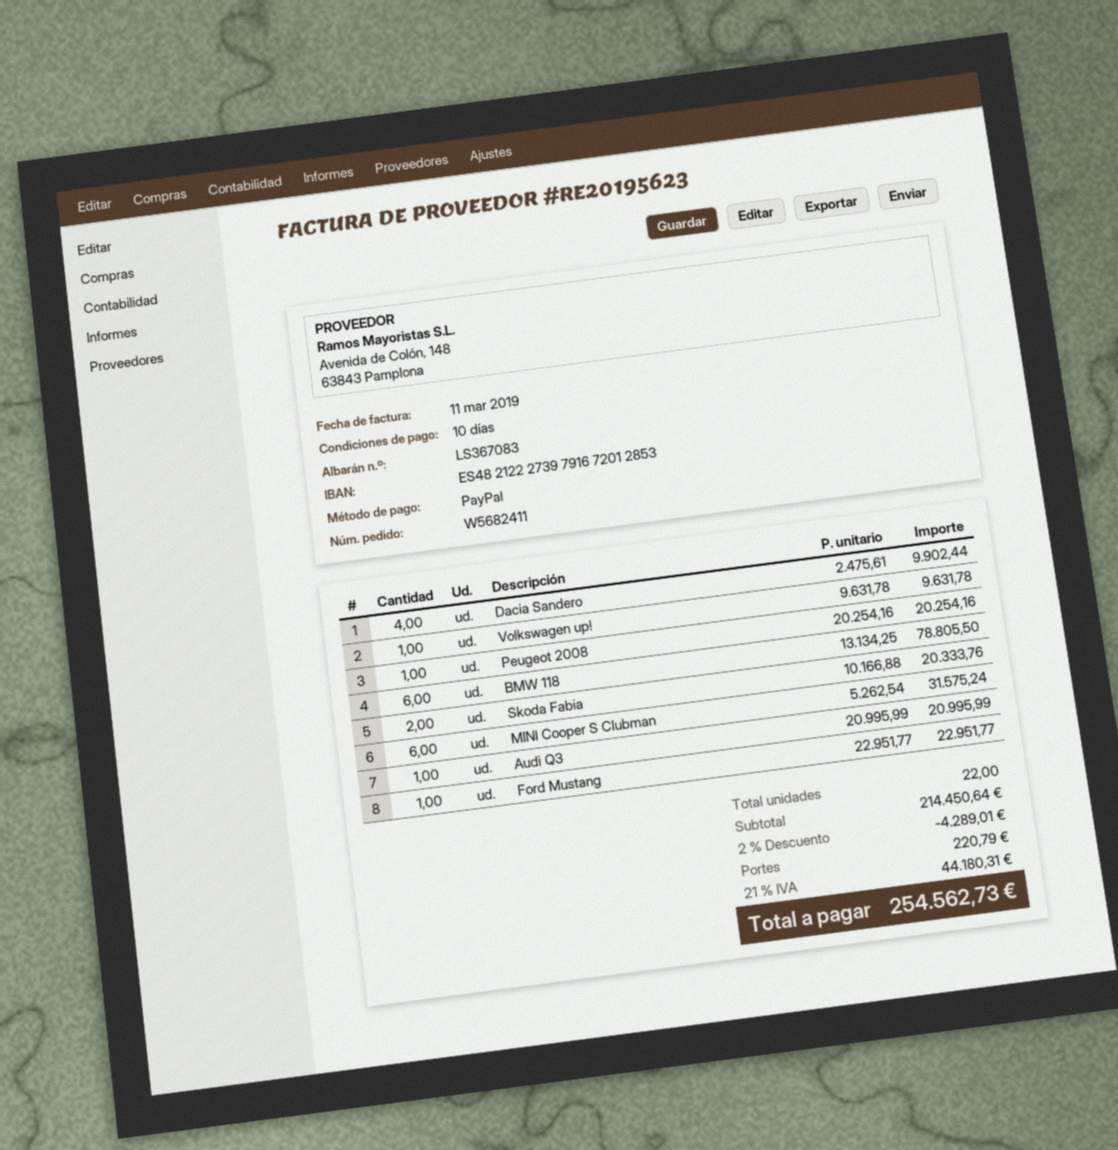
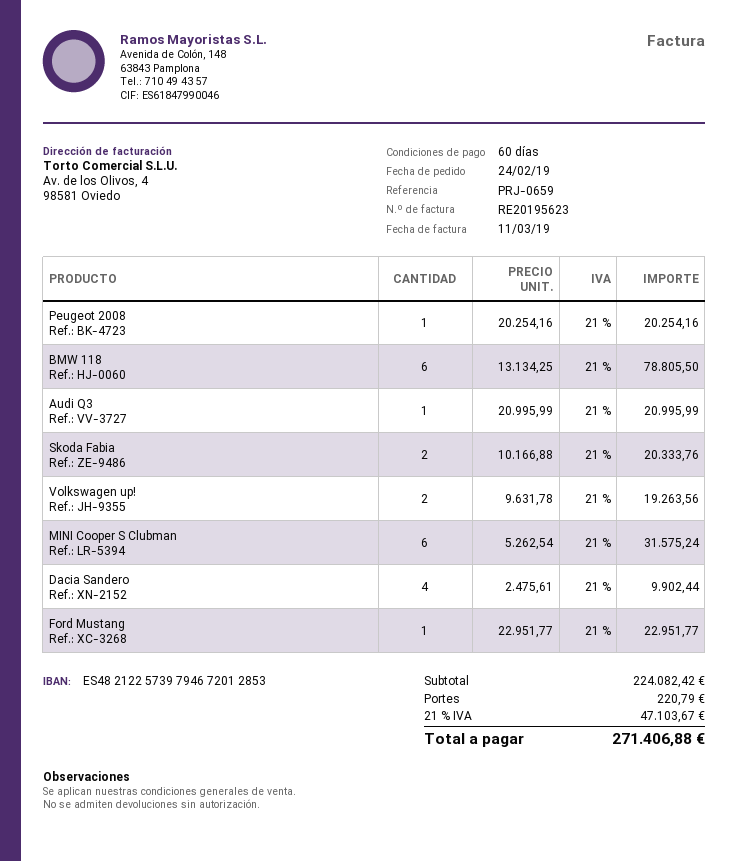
payment terms: 10 days -> 60 days
bank account: ES4821222739791672012853 -> ES4821225739794672012853
Volkswagen up!: 1 x 9631.78 = 9631.78 -> 2 x 9631.78 = 19263.56
subtotal: 214450.64 -> 224082.42
discount: 2% = 4289.01 -> none
tax: 21% = 44180.31 -> 21% = 47103.67
total: 254562.73 -> 271406.88

